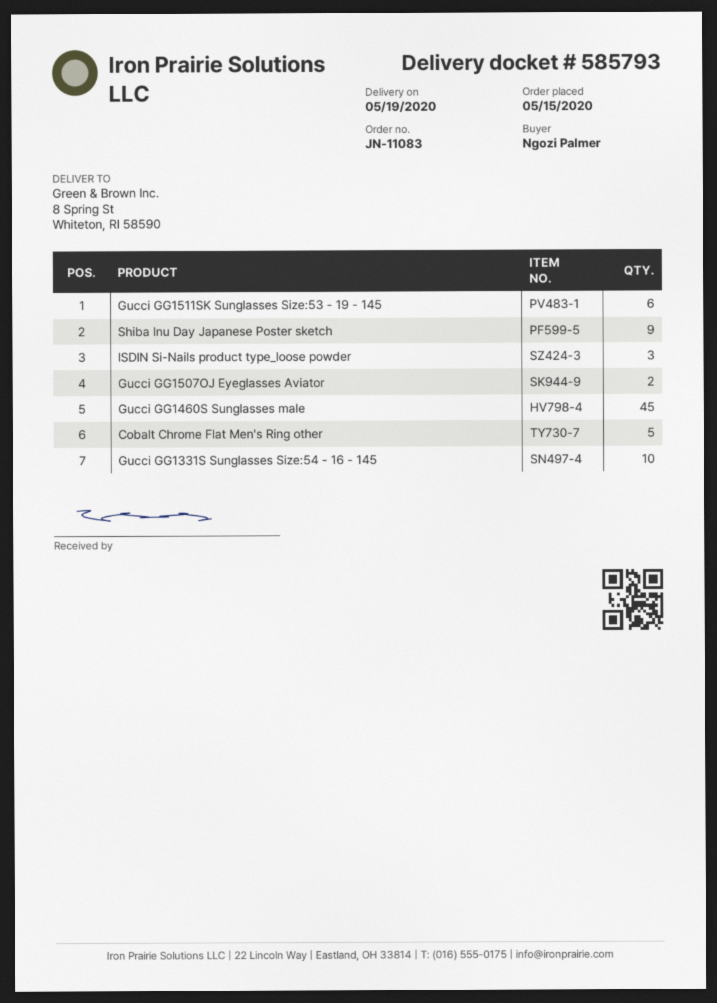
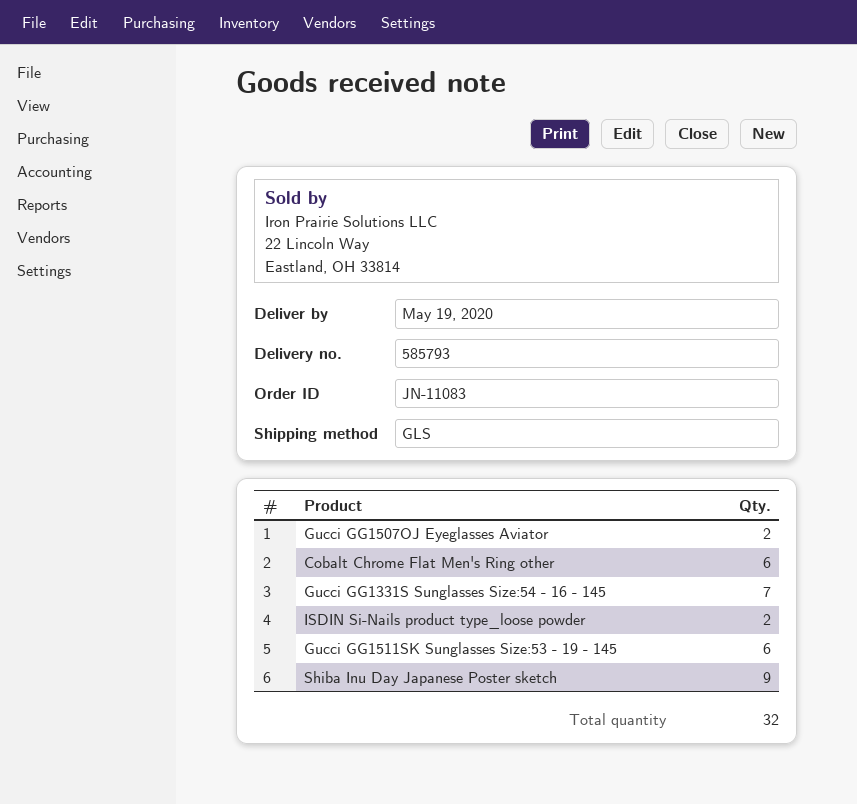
ISDIN Si-Nails product type_loose powder: 3 -> 2
Gucci GG1460S Sunglasses male: 45 -> none
Cobalt Chrome Flat Men's Ring other: 5 -> 6
Gucci GG1331S Sunglasses Size:54 - 16 - 145: 10 -> 7

